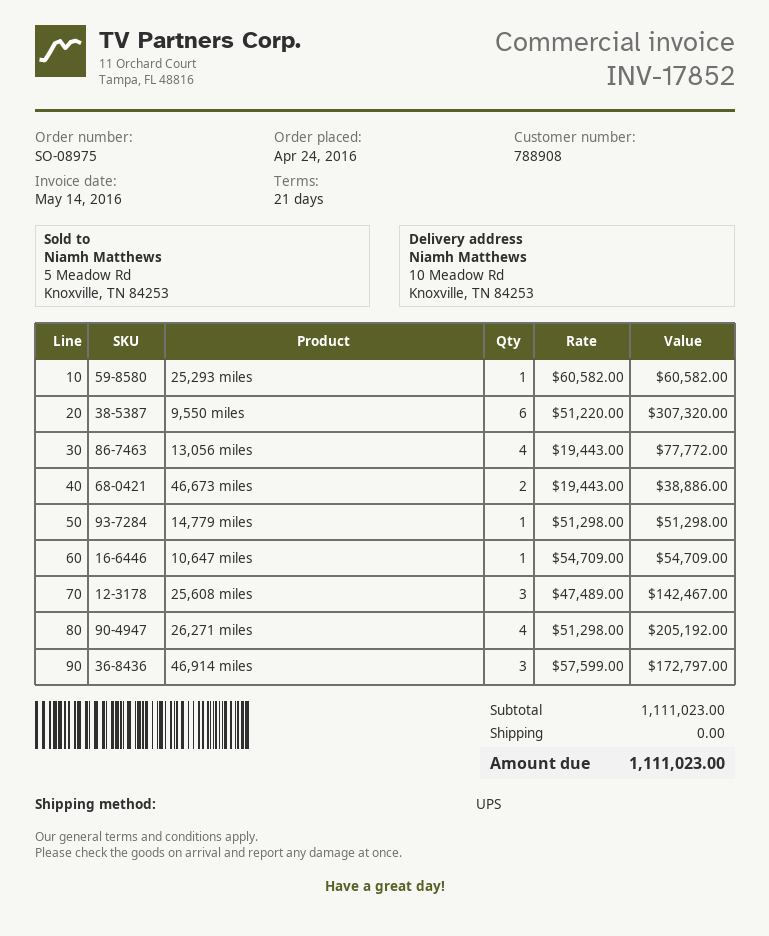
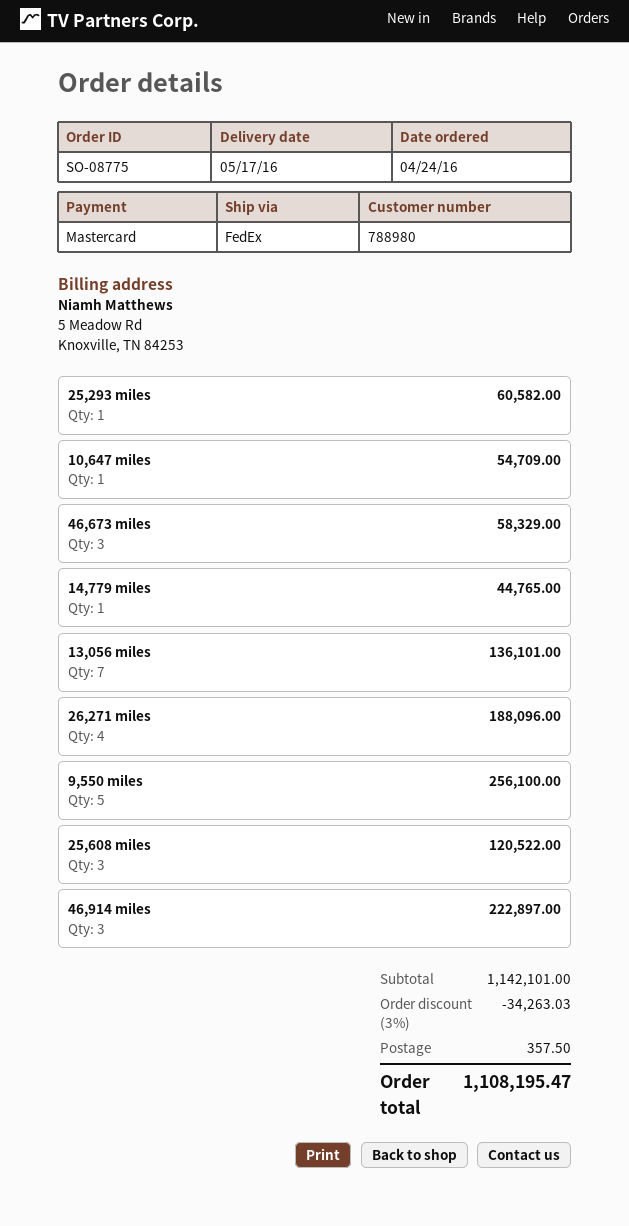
order number: SO-08975 -> SO-08775
customer number: 788908 -> 788980
shipping method: UPS -> FedEx
9,550 miles: 6 for 307320.00 -> 5 for 256100.00
13,056 miles: 4 for 77772.00 -> 7 for 136101.00
46,673 miles: 2 for 38886.00 -> 3 for 58329.00
14,779 miles: 1 for 51298.00 -> 1 for 44765.00
25,608 miles: 3 for 142467.00 -> 3 for 120522.00
26,271 miles: 4 for 205192.00 -> 4 for 188096.00
46,914 miles: 3 for 172797.00 -> 3 for 222897.00
subtotal: 1111023.00 -> 1142101.00
discount: none -> 3% = 34263.03
shipping: 0.00 -> 357.50
total: 1111023.00 -> 1108195.47

